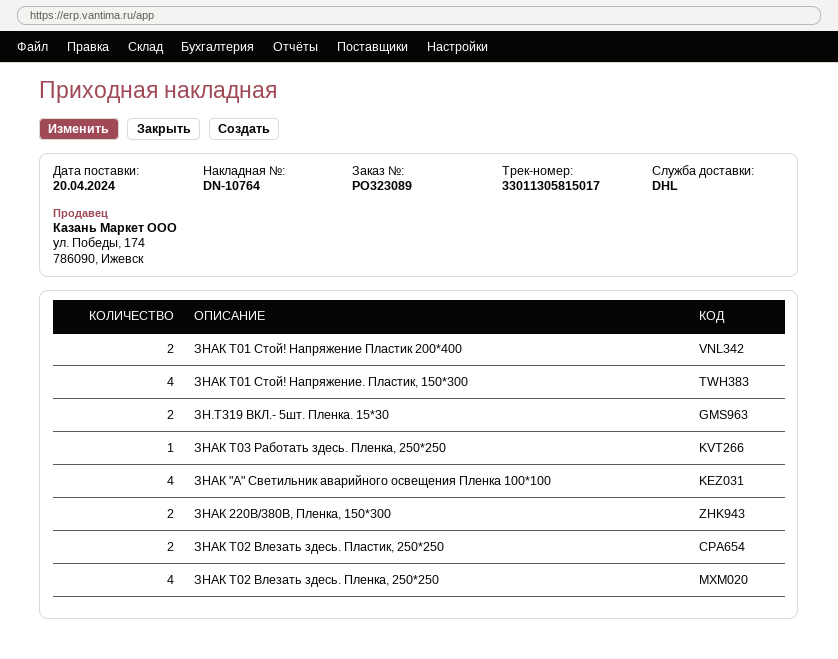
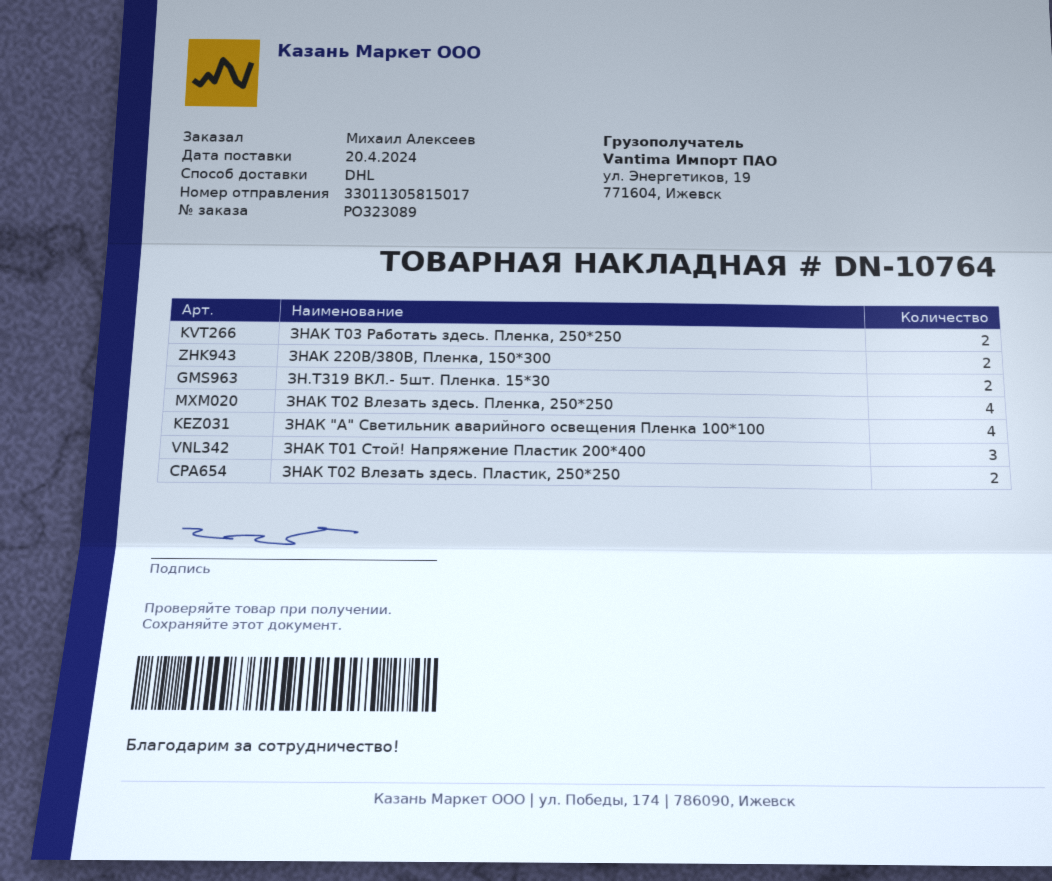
ЗНАК T01 Стой! Напряжение Пластик 200*400: 2 -> 3
ЗНАК T01 Стой! Напряжение. Пластик, 150*300: 4 -> none
ЗНАК T03 Работать здесь. Пленка, 250*250: 1 -> 2

